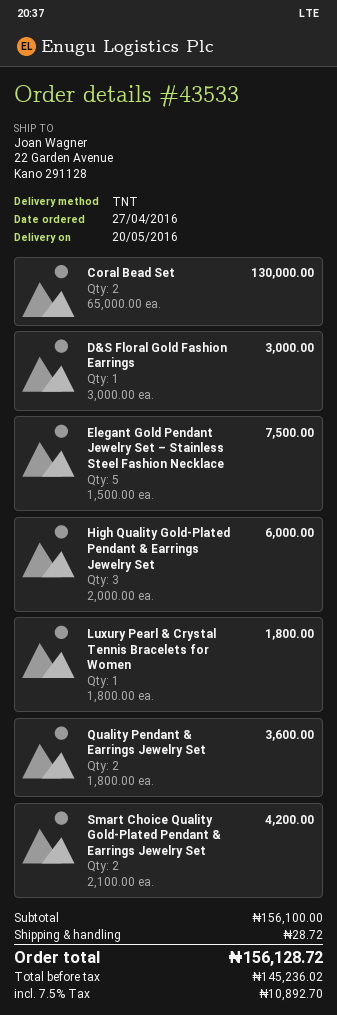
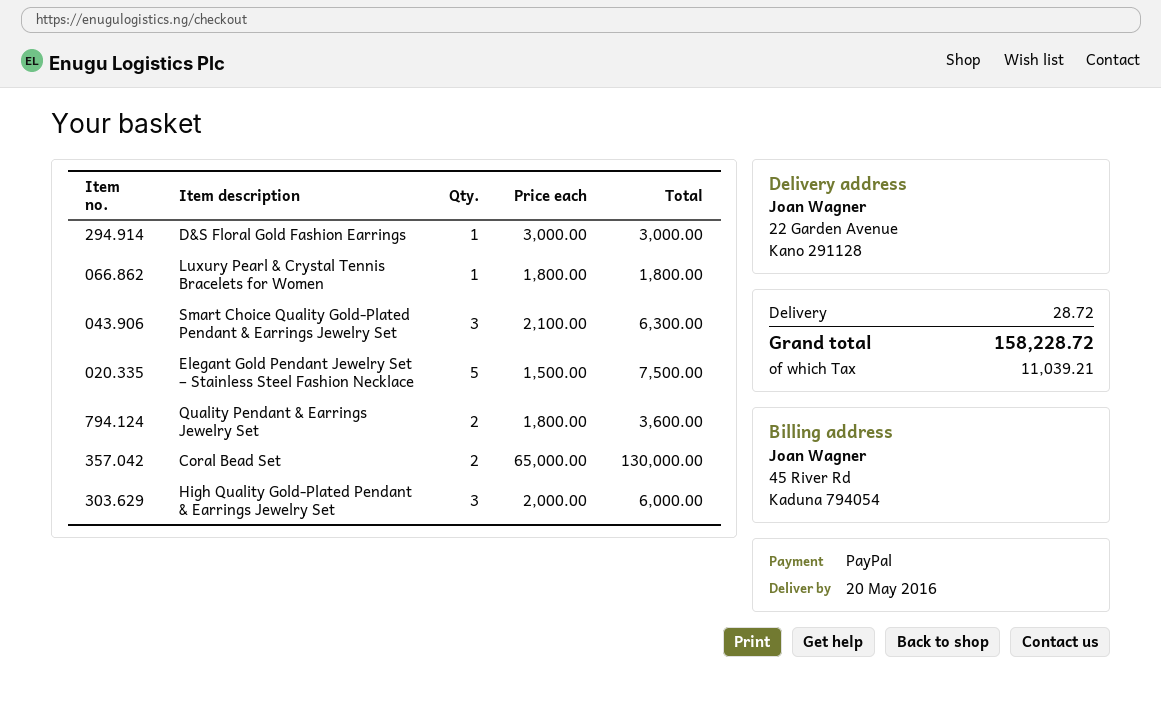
Smart Choice Quality Gold-Plated Pendant & Earrings Jewelry Set: 2 x 2100.00 = 4200.00 -> 3 x 2100.00 = 6300.00
tax: 10892.70 -> 11039.21
total: 156128.72 -> 158228.72

